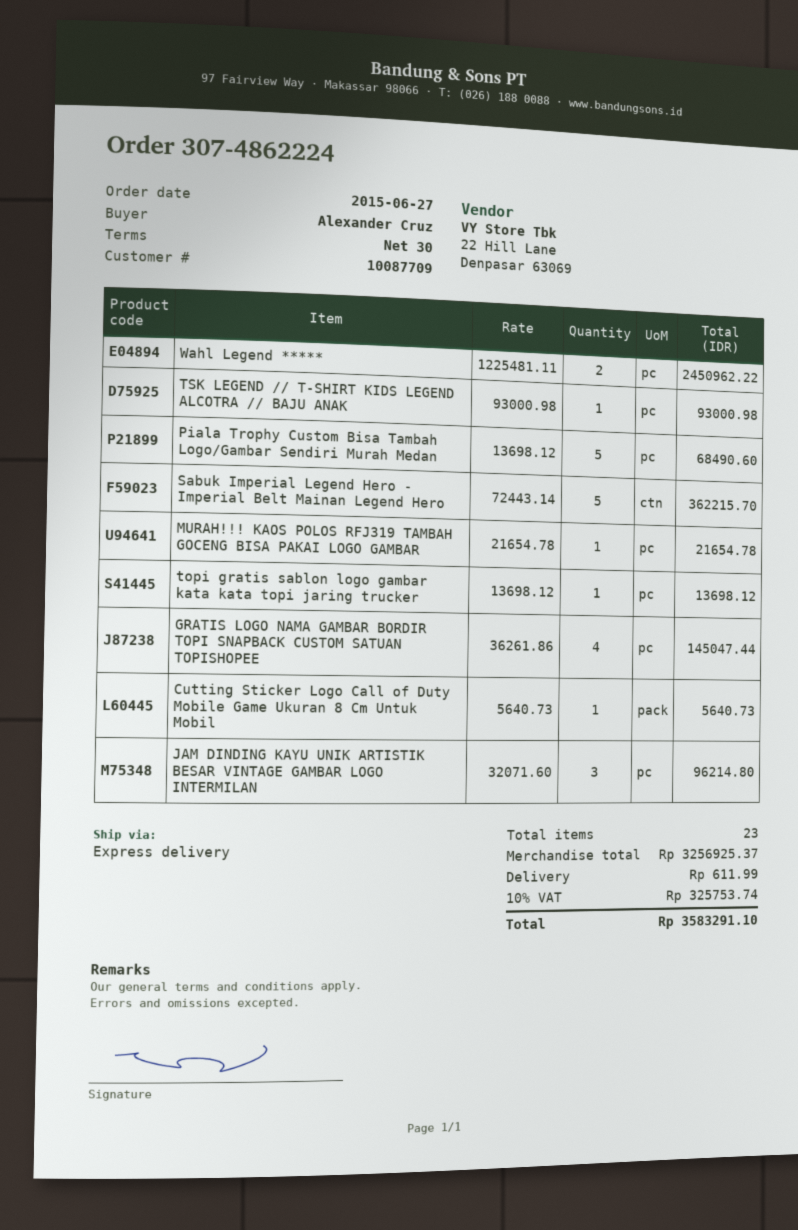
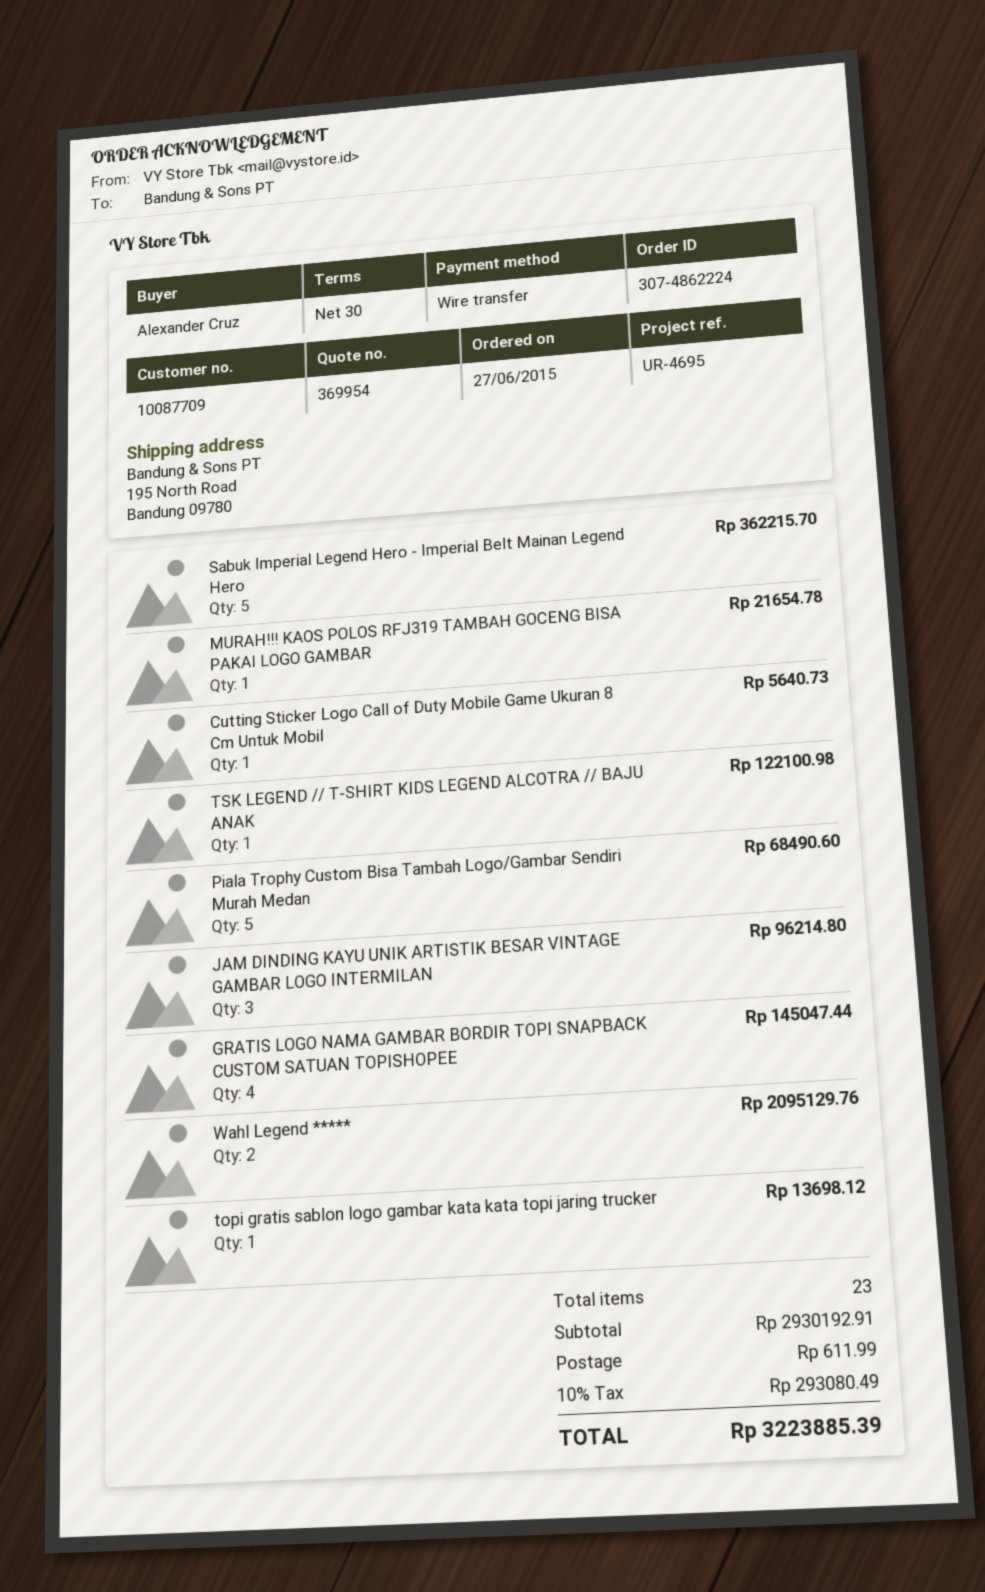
Wahl Legend *****: 2 for 2450962.22 -> 2 for 2095129.76
TSK LEGEND // T-SHIRT KIDS LEGEND ALCOTRA // BAJU ANAK: 1 for 93000.98 -> 1 for 122100.98
subtotal: 3256925.37 -> 2930192.91
tax: 10% = 325753.74 -> 10% = 293080.49
total: 3583291.10 -> 3223885.39

